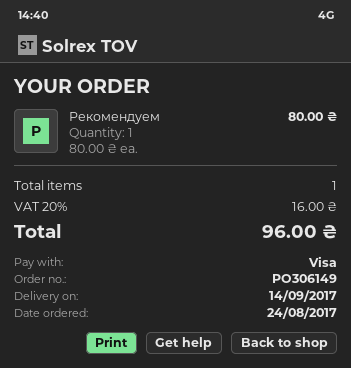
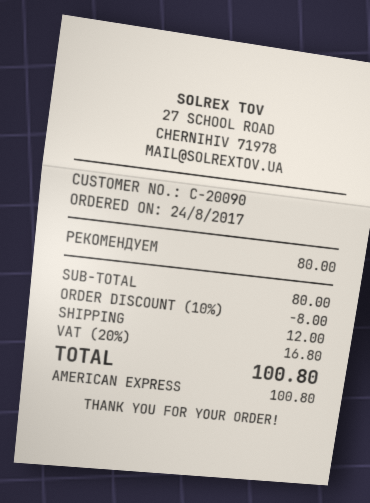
payment method: Visa -> American Express
discount: none -> 10% = 8.00
shipping: none -> 12.00
tax: 20% = 16.00 -> 20% = 16.80
total: 96.00 -> 100.80

